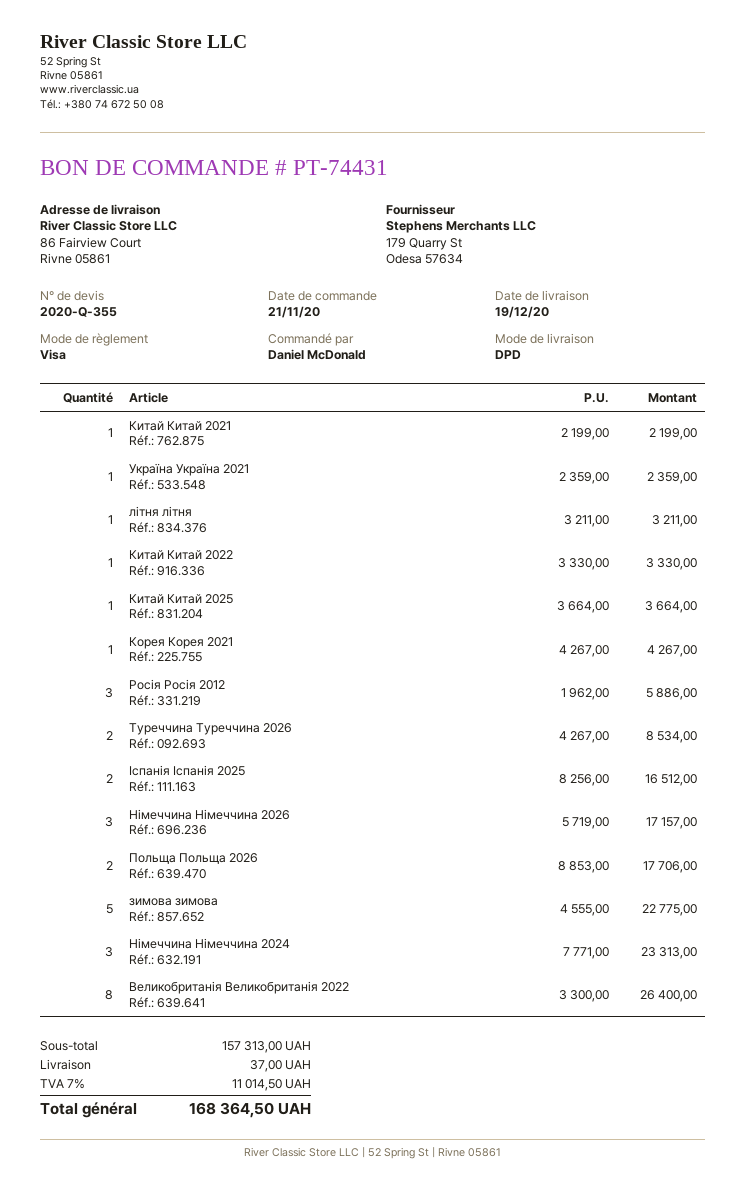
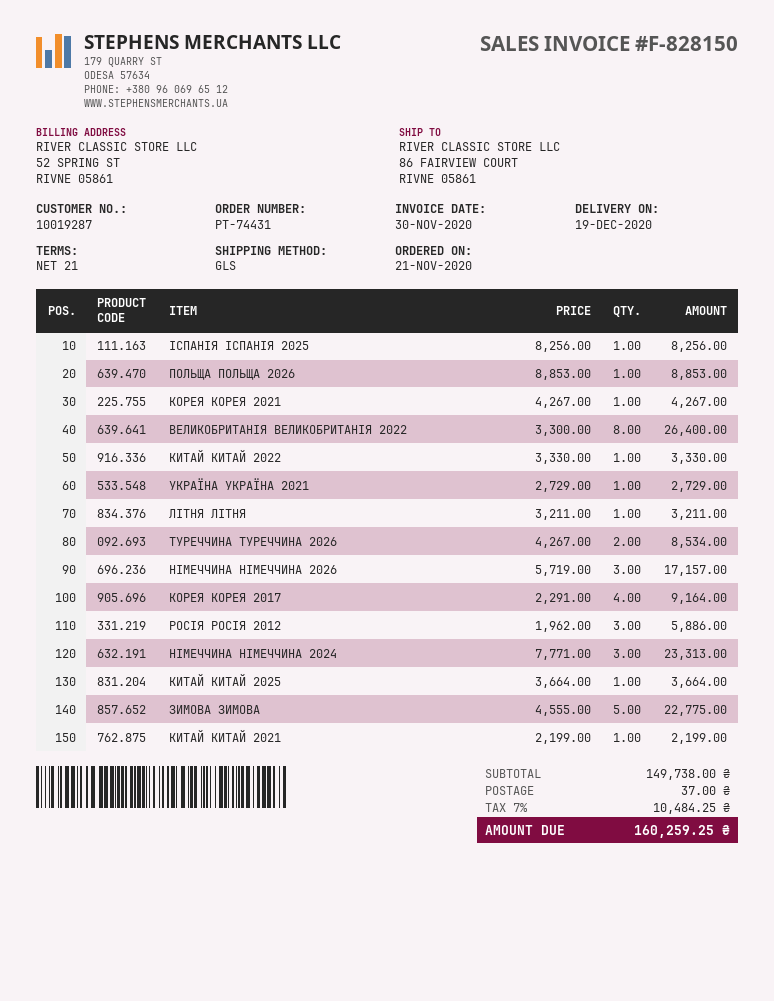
shipping method: DPD -> GLS
Україна Україна 2021: 1 x 2359.00 = 2359.00 -> 1 x 2729.00 = 2729.00
Іспанія Іспанія 2025: 2 x 8256.00 = 16512.00 -> 1 x 8256.00 = 8256.00
Польща Польща 2026: 2 x 8853.00 = 17706.00 -> 1 x 8853.00 = 8853.00
КОРЕЯ КОРЕЯ 2017: none -> 4 x 2291.00 = 9164.00
subtotal: 157313.00 -> 149738.00
tax: 7% = 11014.50 -> 7% = 10484.25
total: 168364.50 -> 160259.25

